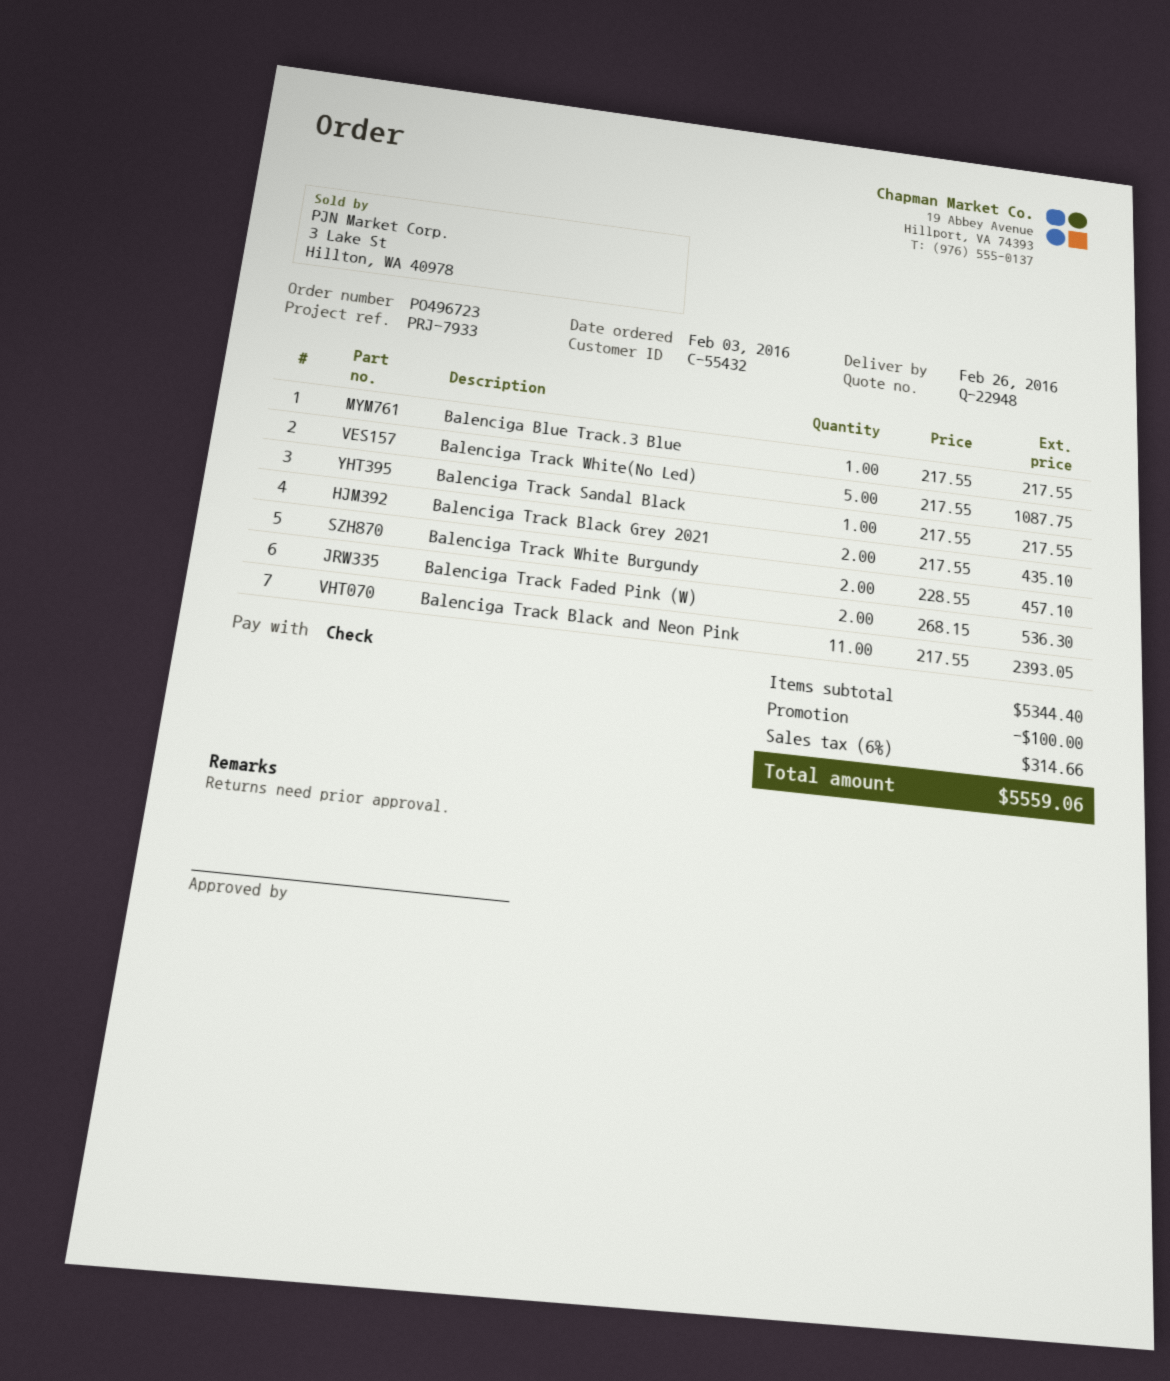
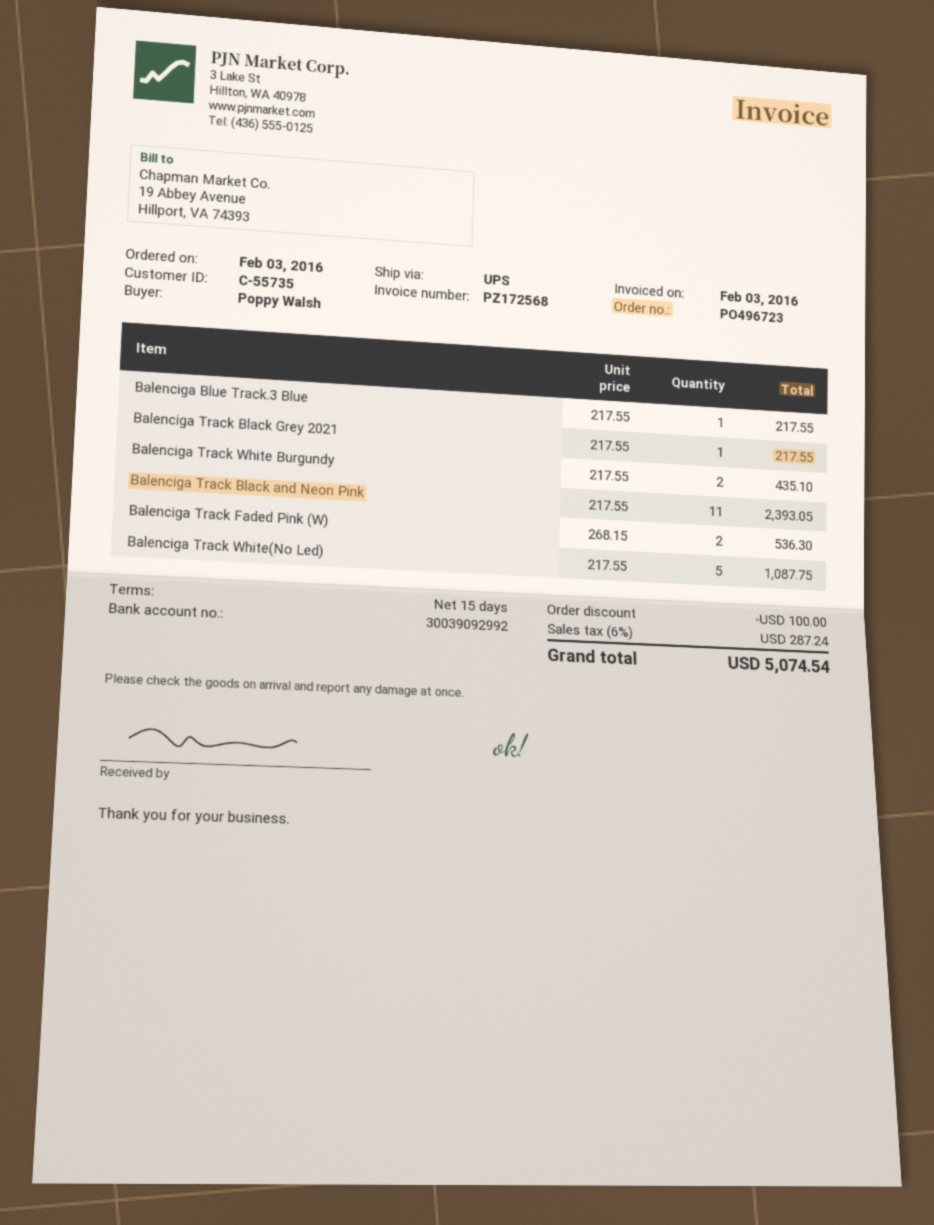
customer number: C-55432 -> C-55735
Balenciga Track Sandal Black: 1 x 217.55 = 217.55 -> none
Balenciga Track Black Grey 2021: 2 x 217.55 = 435.10 -> 1 x 217.55 = 217.55
Balenciga Track White Burgundy: 2 x 228.55 = 457.10 -> 2 x 217.55 = 435.10
tax: 6% = 314.66 -> 6% = 287.24
total: 5559.06 -> 5074.54

